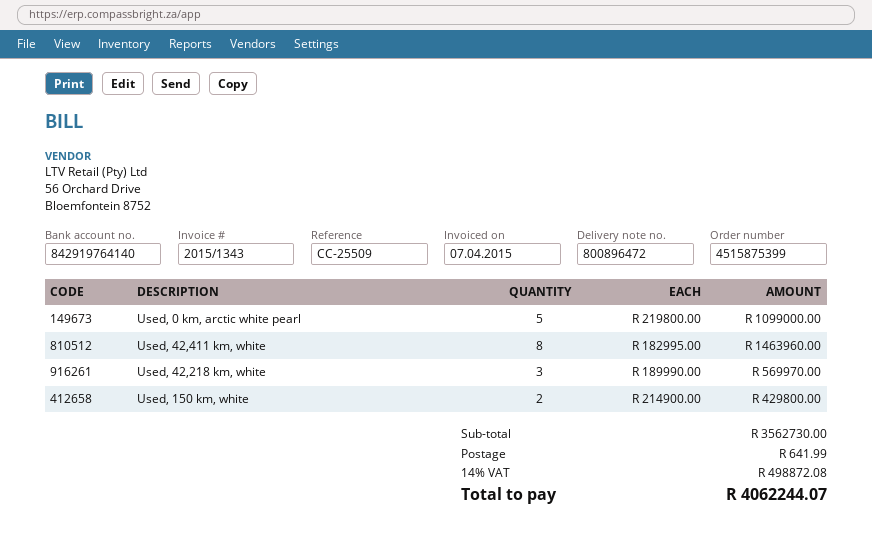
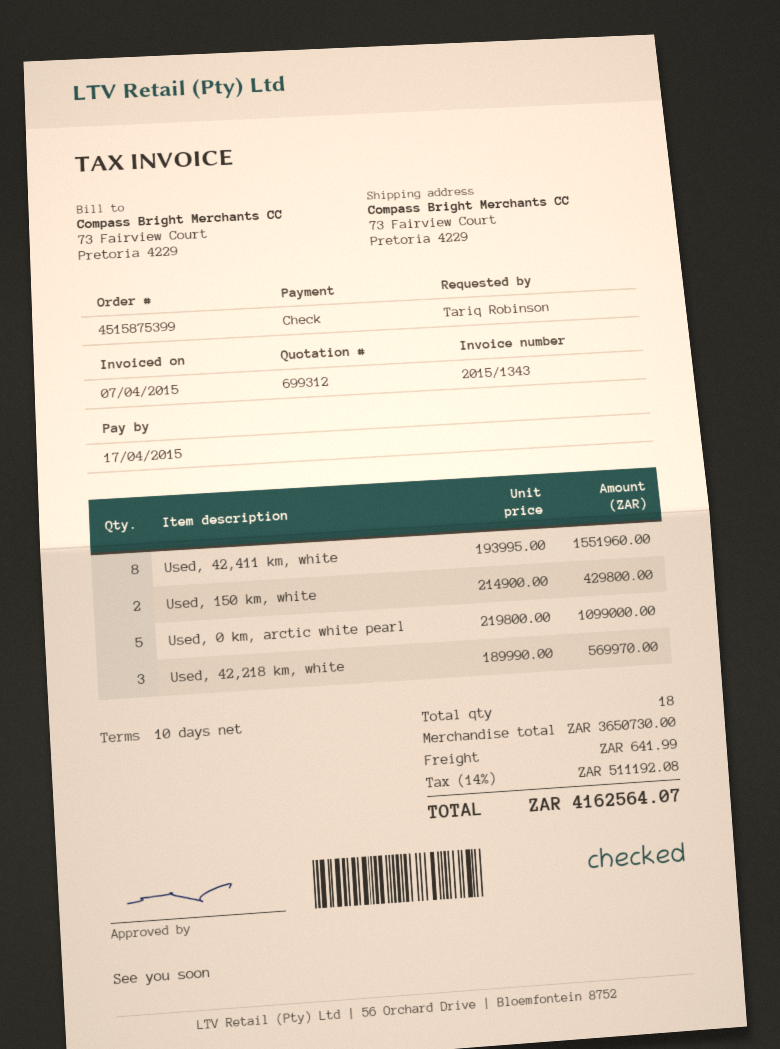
Used, 42,411 km, white: 8 x 182995.00 = 1463960.00 -> 8 x 193995.00 = 1551960.00
subtotal: 3562730.00 -> 3650730.00
tax: 14% = 498872.08 -> 14% = 511192.08
total: 4062244.07 -> 4162564.07

